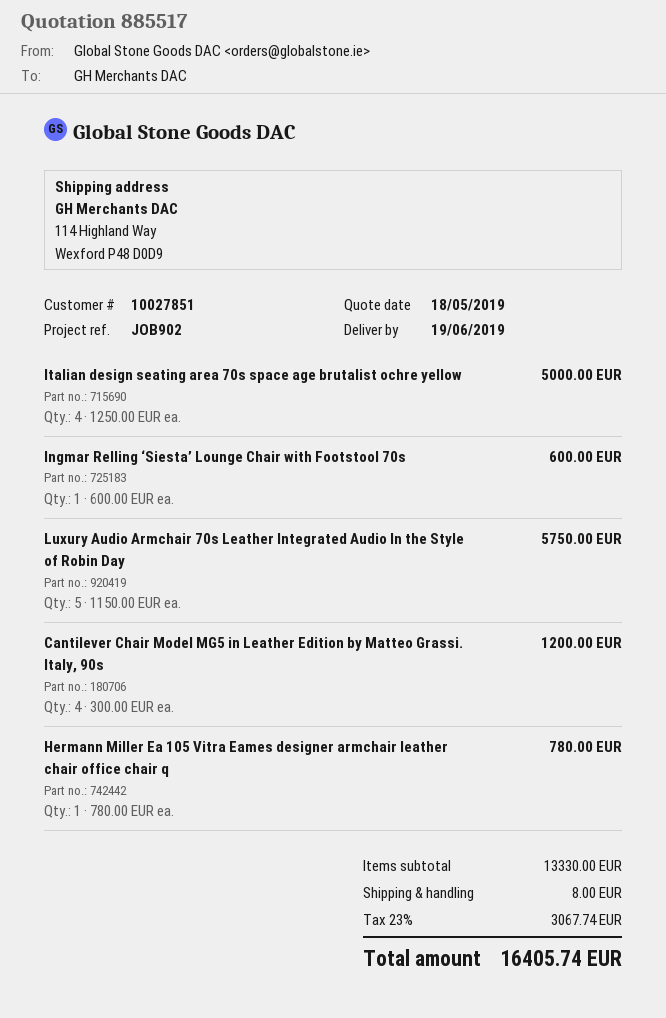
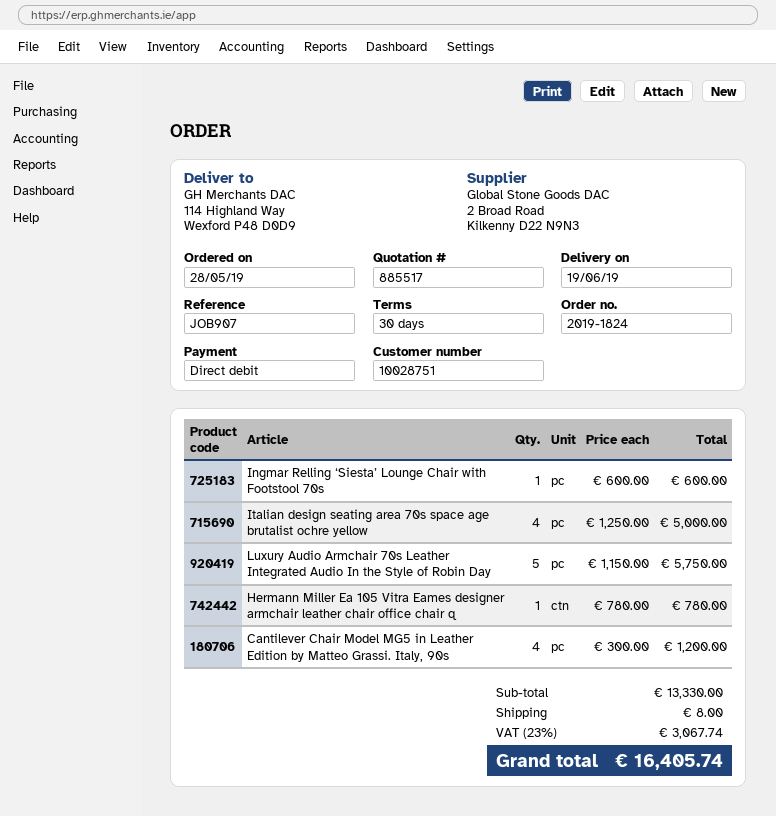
customer number: 10027851 -> 10028751
reference: JOB902 -> JOB907

